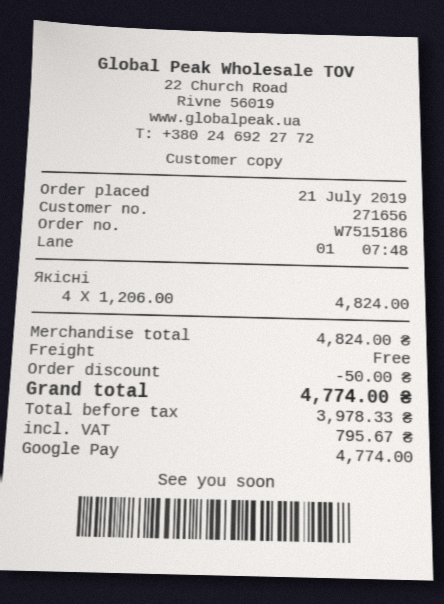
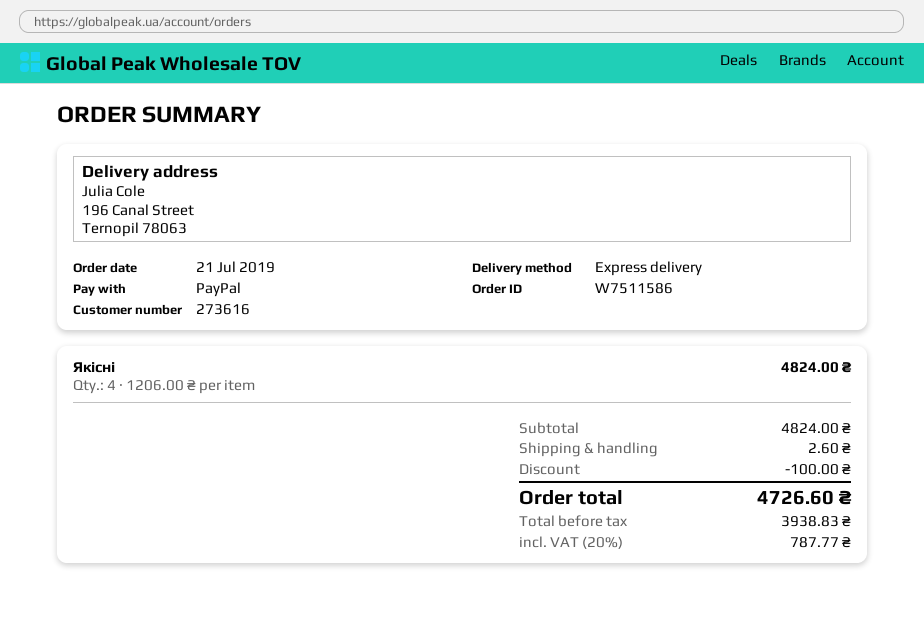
order number: W7515186 -> W7511586
customer number: 271656 -> 273616
payment method: Google Pay -> PayPal
discount: 50.00 -> 100.00
shipping: 0.00 -> 2.60
net: 3978.33 -> 3938.83
tax: 795.67 -> 787.77
total: 4774.00 -> 4726.60

